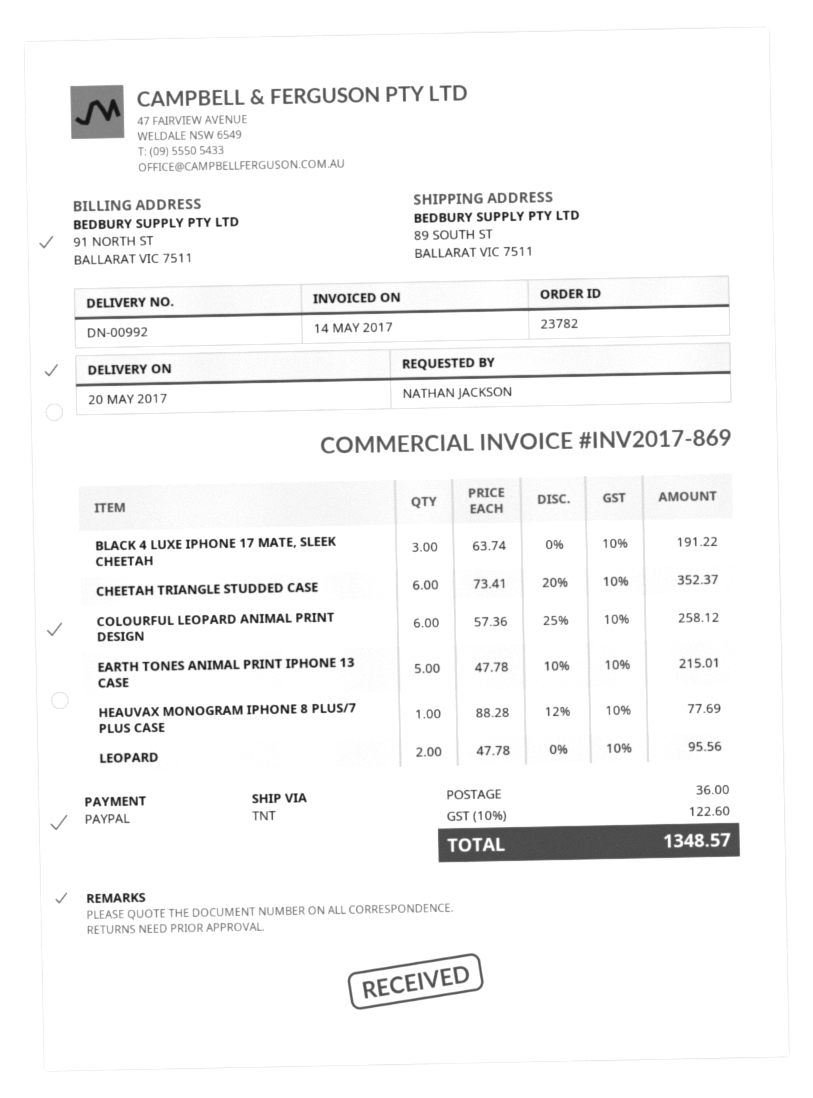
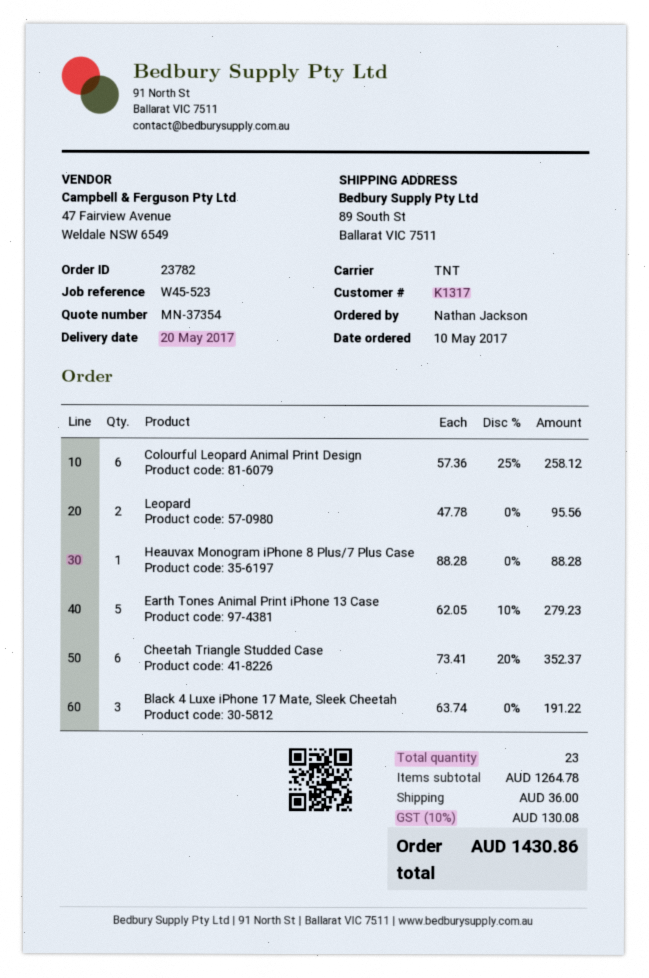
EARTH TONES ANIMAL PRINT IPHONE 13 CASE: 5 x 47.78 - 10% = 215.01 -> 5 x 62.05 - 10% = 279.23
HEAUVAX MONOGRAM IPHONE 8 PLUS/7 PLUS CASE: 1 x 88.28 - 12% = 77.69 -> 1 x 88.28 = 88.28
tax: 10% = 122.60 -> 10% = 130.08
total: 1348.57 -> 1430.86

